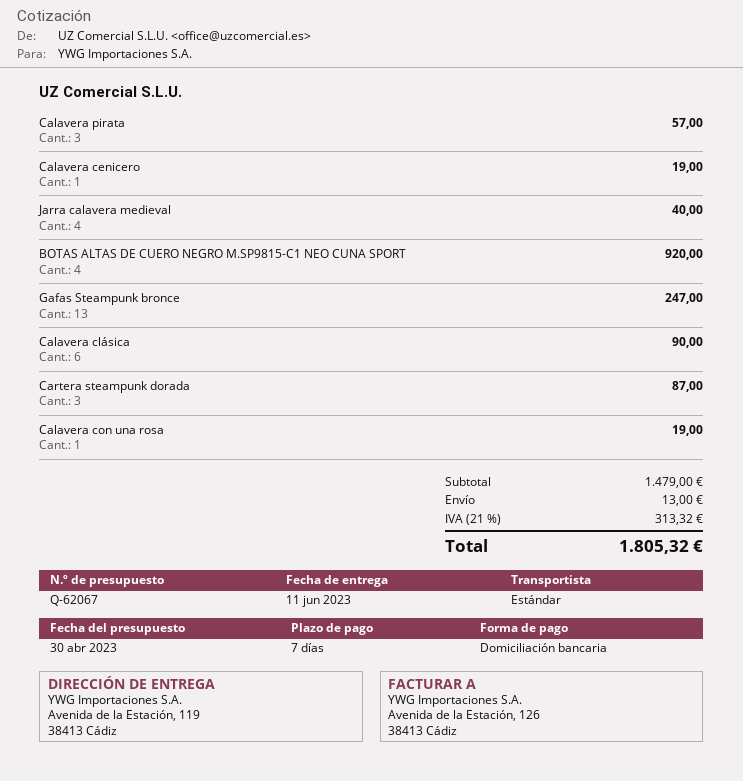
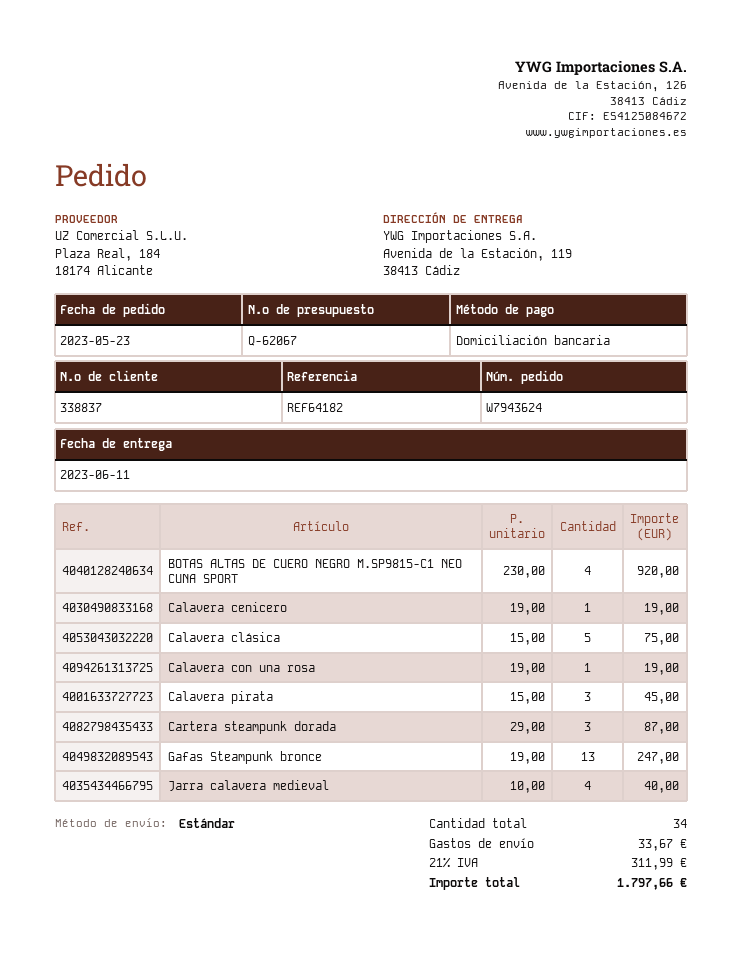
Calavera pirata: 3 for 57.00 -> 3 for 45.00
Calavera clásica: 6 for 90.00 -> 5 for 75.00
shipping: 13.00 -> 33.67
tax: 21% = 313.32 -> 21% = 311.99
total: 1805.32 -> 1797.66

